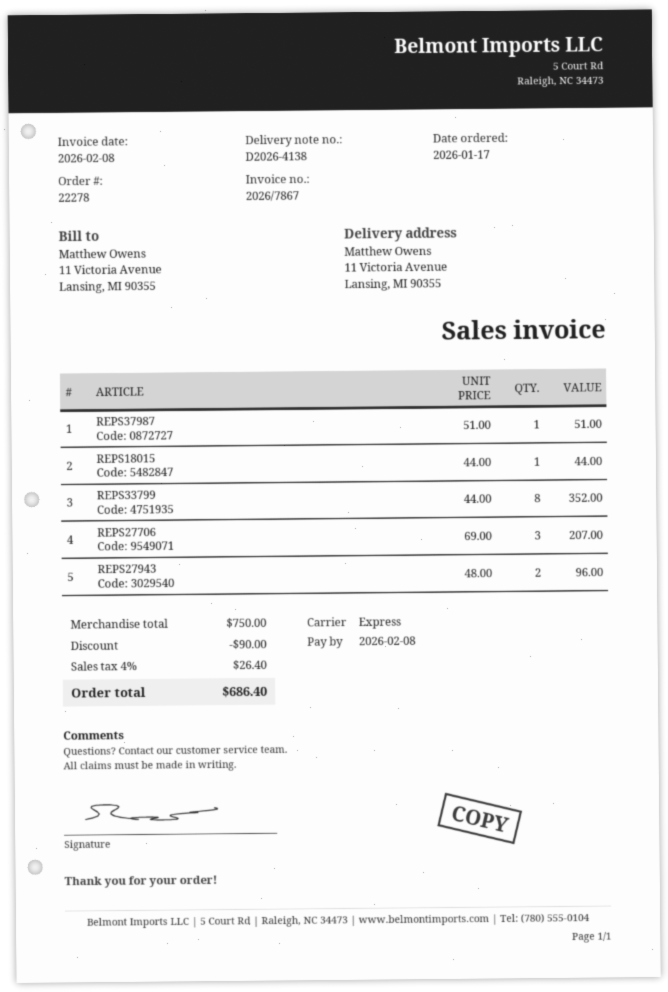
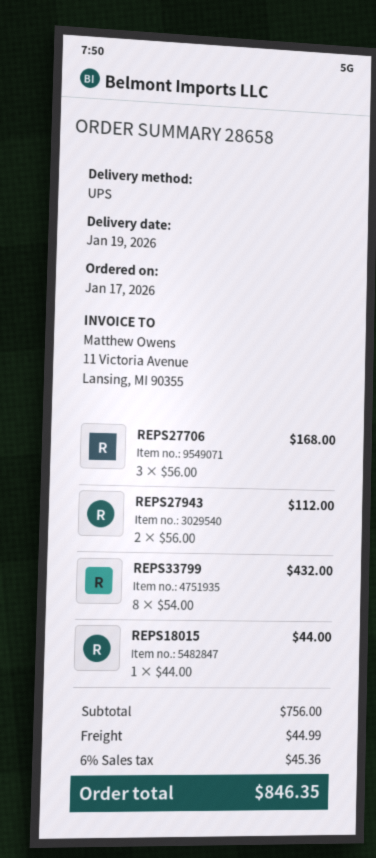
order number: 22278 -> 28658
shipping method: express -> UPS
REPS37987: 1 x 51.00 = 51.00 -> none
REPS33799: 8 x 44.00 = 352.00 -> 8 x 54.00 = 432.00
REPS27706: 3 x 69.00 = 207.00 -> 3 x 56.00 = 168.00
REPS27943: 2 x 48.00 = 96.00 -> 2 x 56.00 = 112.00
subtotal: 750.00 -> 756.00
discount: 90.00 -> none
shipping: none -> 44.99
tax: 4% = 26.40 -> 6% = 45.36
total: 686.40 -> 846.35

